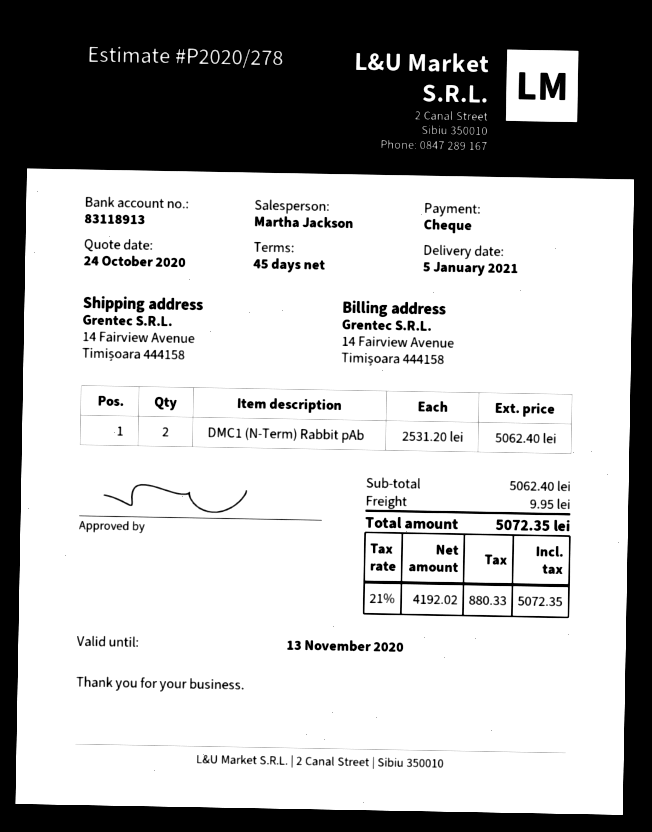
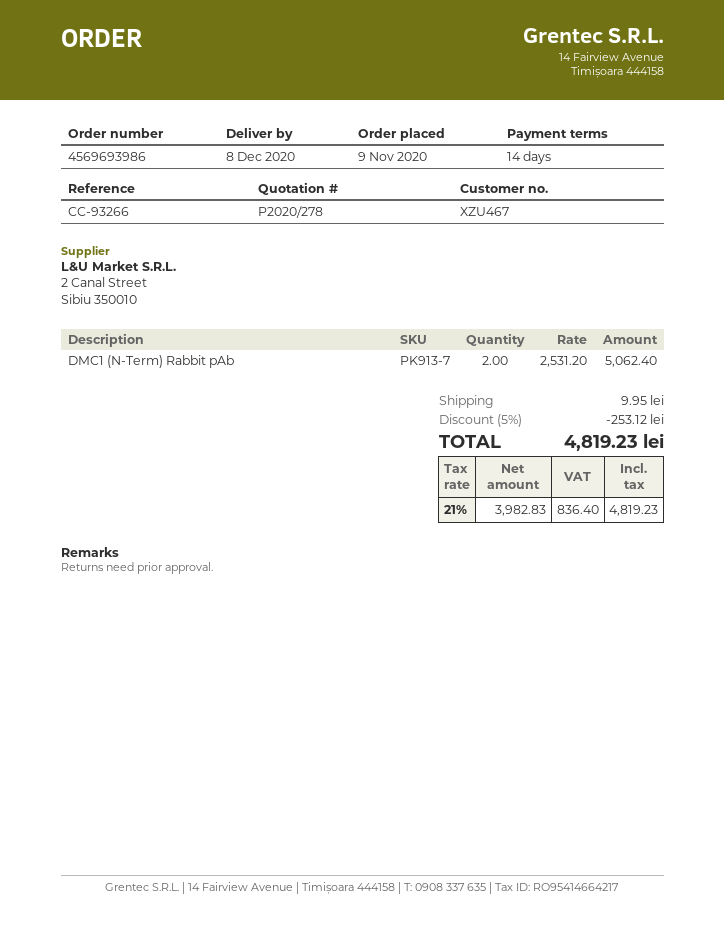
delivery date: 2021-01-05 -> 2020-12-08
payment terms: 45 days -> 14 days
discount: none -> 5% = 253.12
net: 4192.02 -> 3982.83
tax: 21% = 880.33 -> 21% = 836.40
total: 5072.35 -> 4819.23

